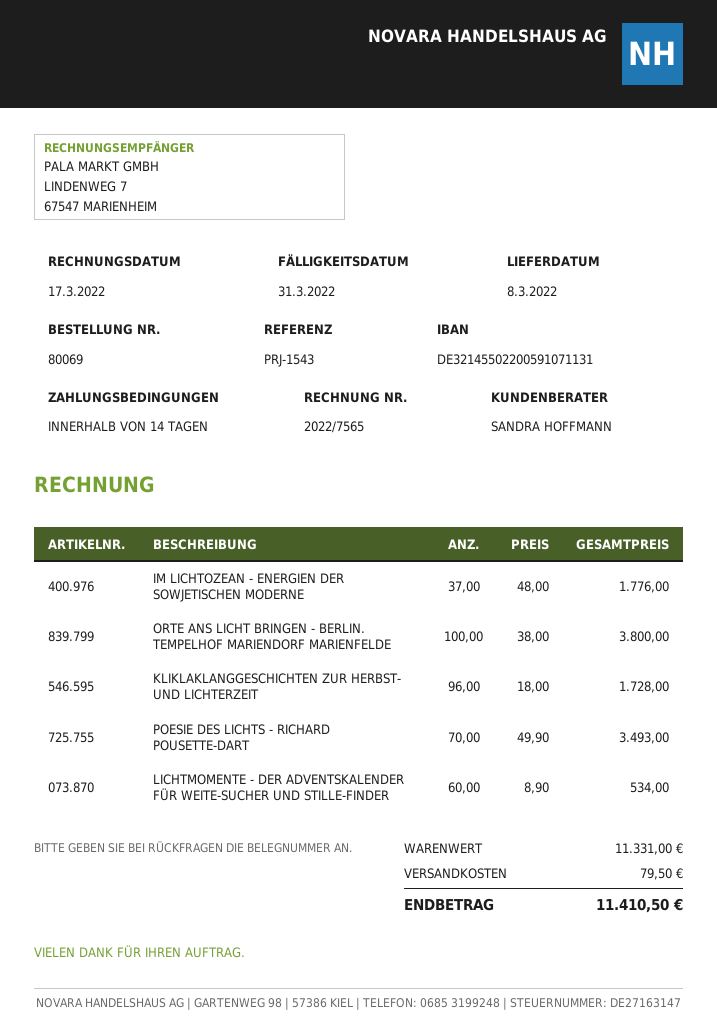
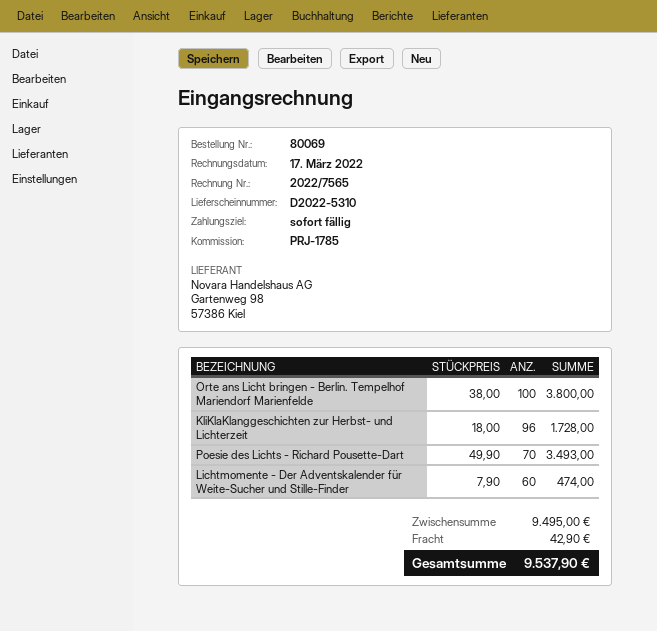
payment terms: 14 days -> on receipt
reference: PRJ-1543 -> PRJ-1785
IM LICHTOZEAN - ENERGIEN DER SOWJETISCHEN MODERNE: 37 x 48.00 = 1776.00 -> none
LICHTMOMENTE - DER ADVENTSKALENDER FÜR WEITE-SUCHER UND STILLE-FINDER: 60 x 8.90 = 534.00 -> 60 x 7.90 = 474.00
subtotal: 11331.00 -> 9495.00
shipping: 79.50 -> 42.90
total: 11410.50 -> 9537.90

